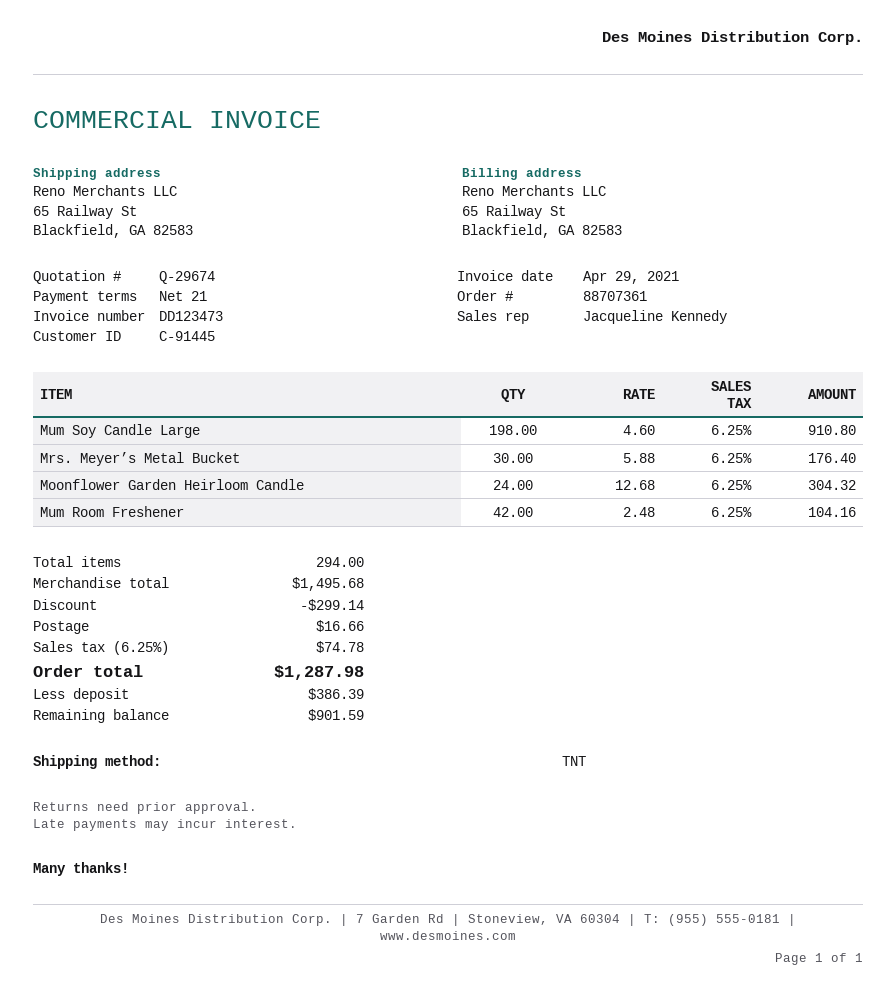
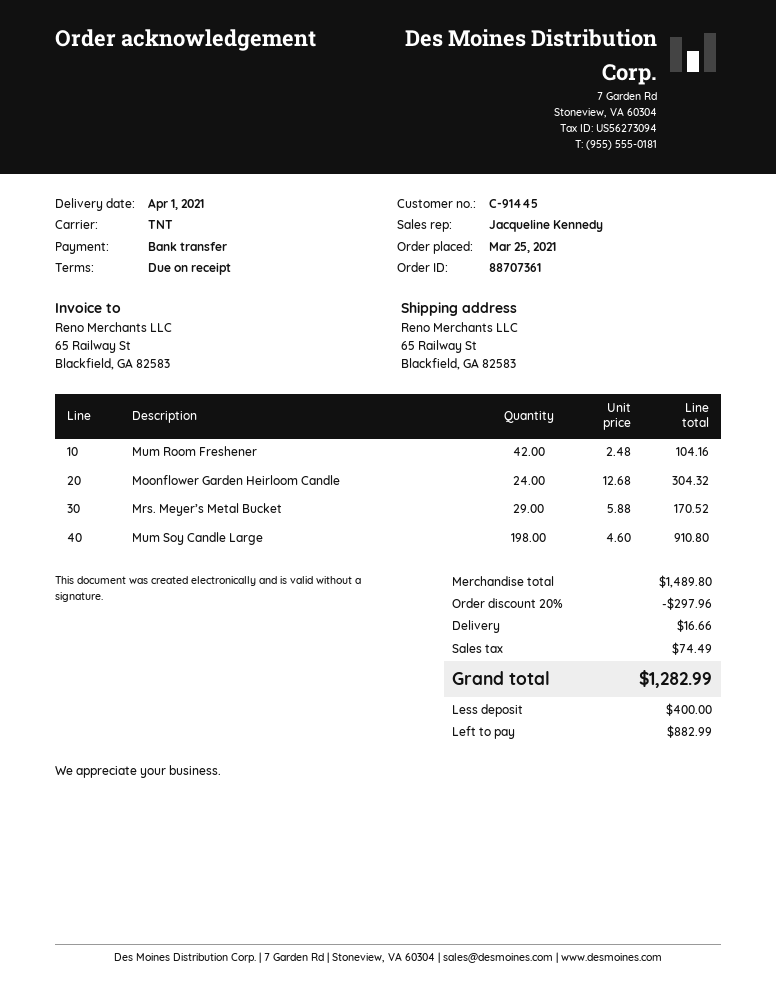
payment terms: 21 days -> on receipt
Mrs. Meyer’s Metal Bucket: 30 x 5.88 = 176.40 -> 29 x 5.88 = 170.52
subtotal: 1495.68 -> 1489.80
discount: 299.14 -> 297.96
tax: 74.78 -> 74.49
total: 1287.98 -> 1282.99
deposit: 386.39 -> 400.00
balance: 901.59 -> 882.99

